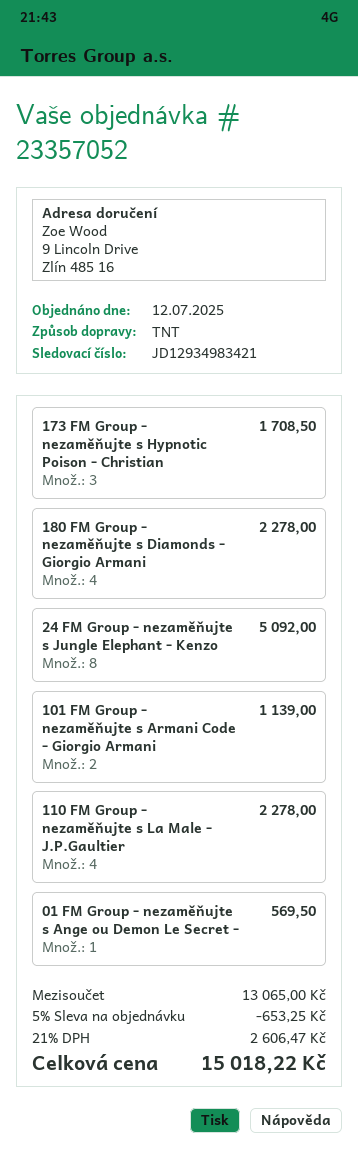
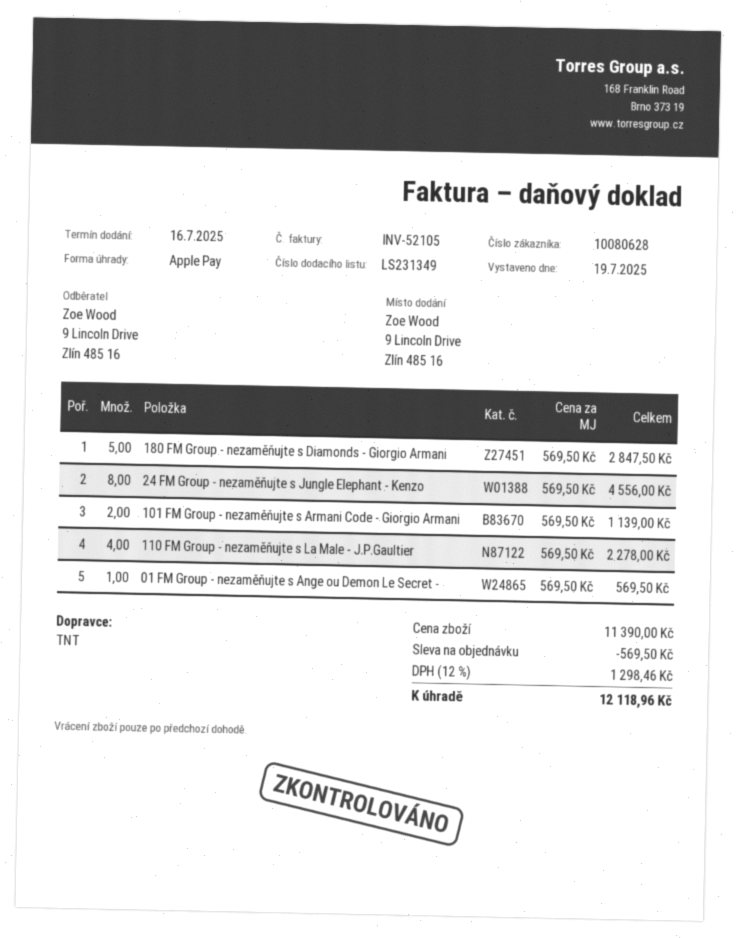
173 FM Group - nezaměňujte s Hypnotic Poison - Christian: 3 for 1708.50 -> none
180 FM Group - nezaměňujte s Diamonds - Giorgio Armani: 4 for 2278.00 -> 5 for 2847.50
24 FM Group - nezaměňujte s Jungle Elephant - Kenzo: 8 for 5092.00 -> 8 for 4556.00
subtotal: 13065.00 -> 11390.00
discount: 653.25 -> 569.50
tax: 21% = 2606.47 -> 12% = 1298.46
total: 15018.22 -> 12118.96

